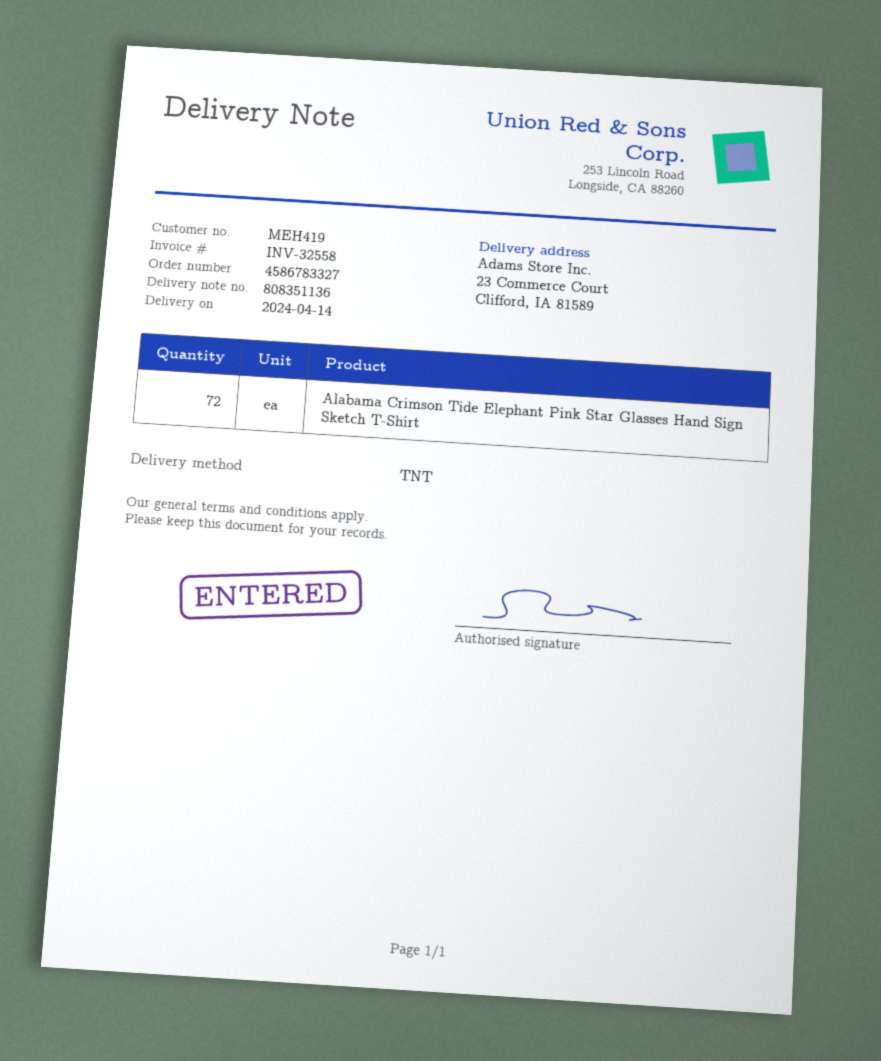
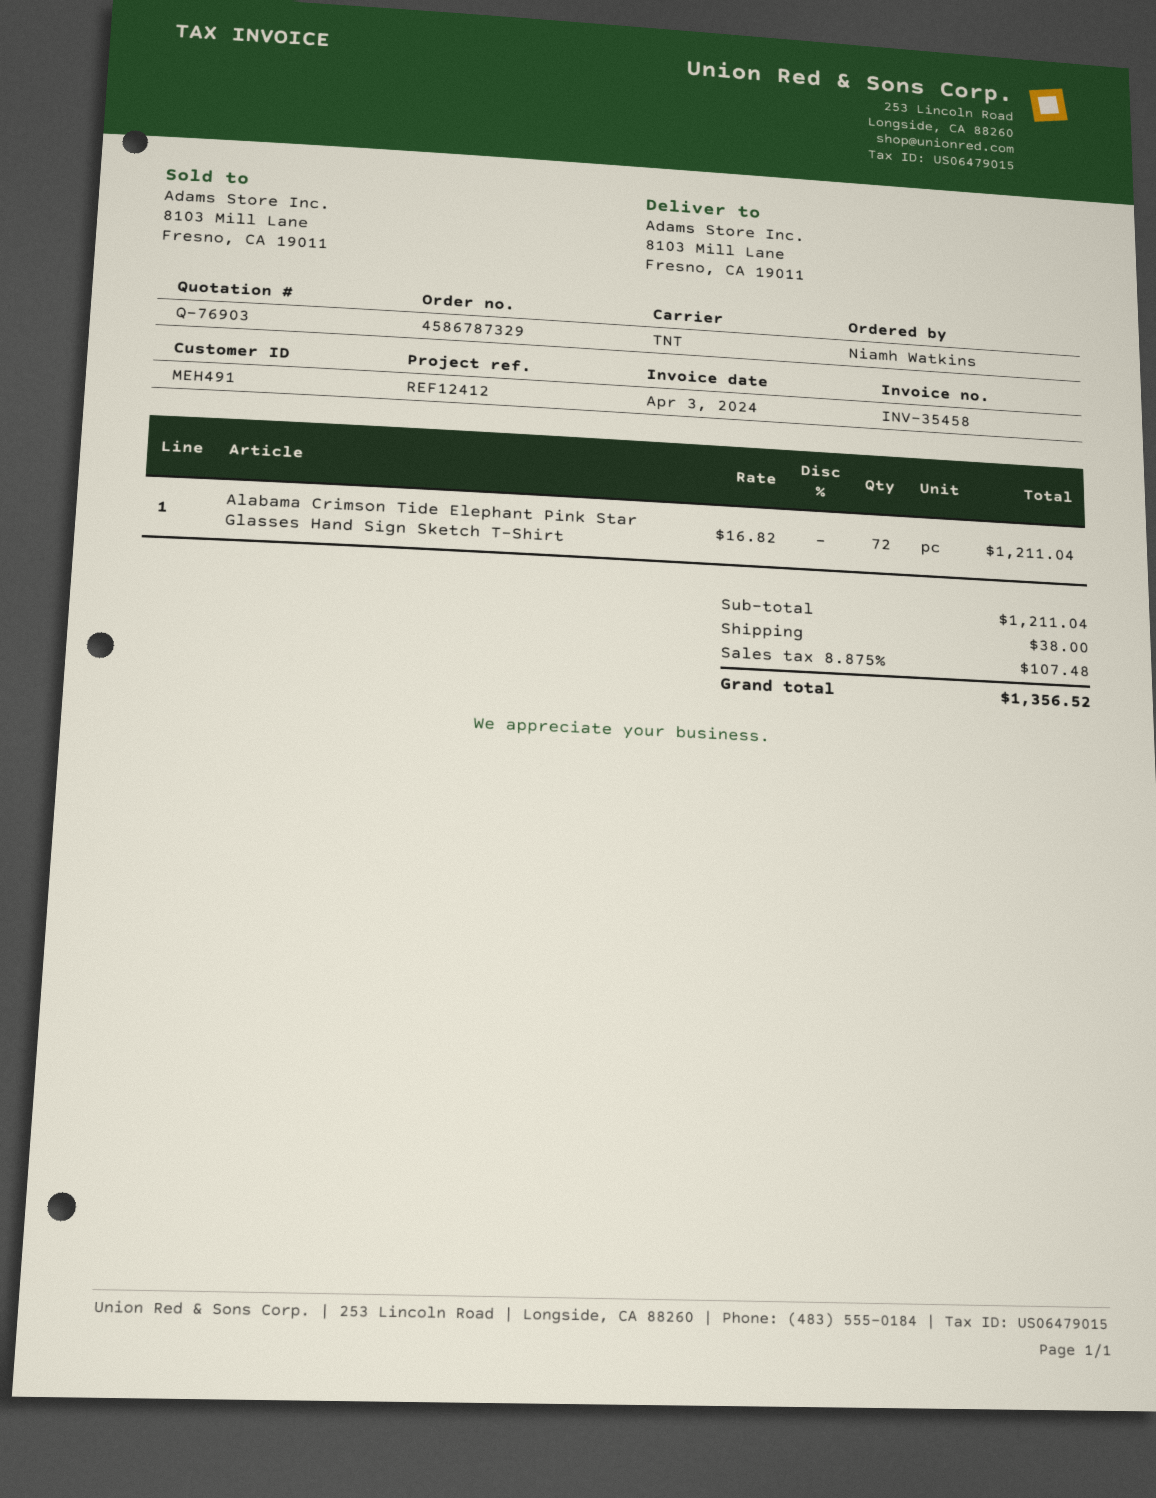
order number: 4586783327 -> 4586787329
invoice number: INV-32558 -> INV-35458
customer number: MEH419 -> MEH491
ship to: 23 Commerce Court, Clifford, IA 81589 -> 8103 Mill Lane, Fresno, CA 19011

